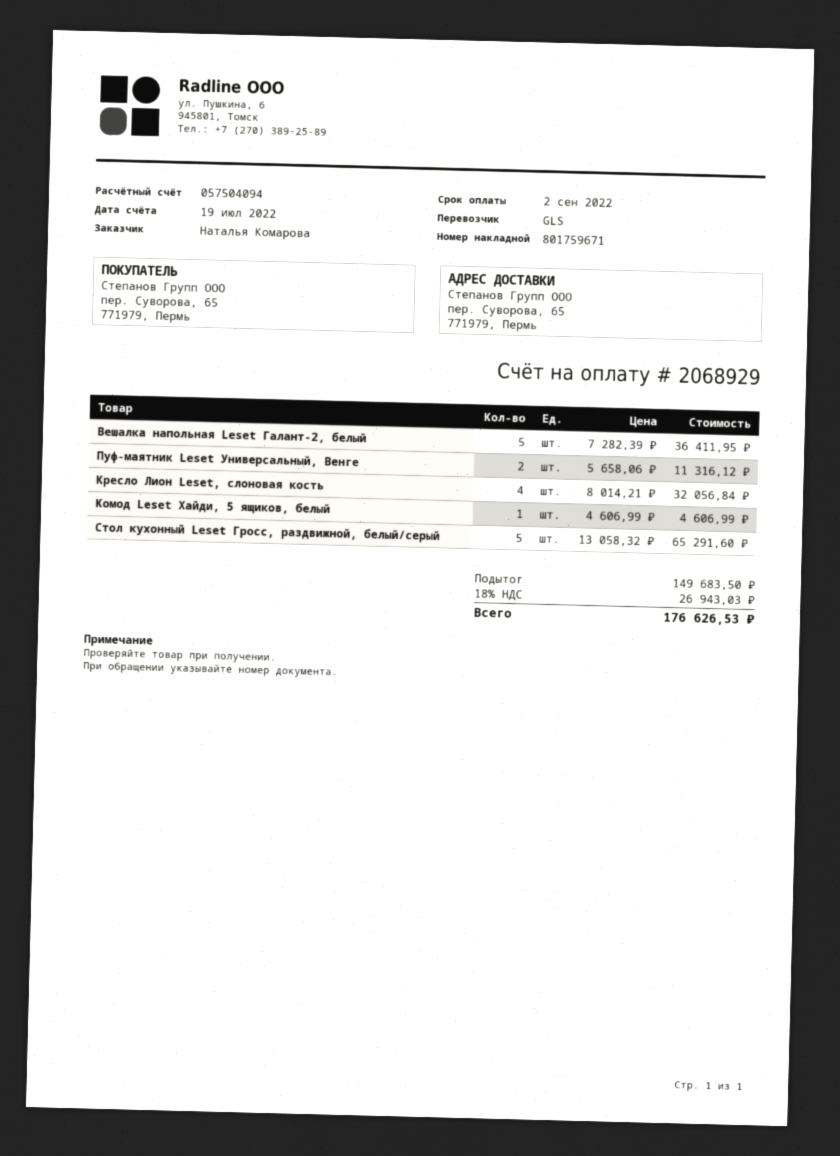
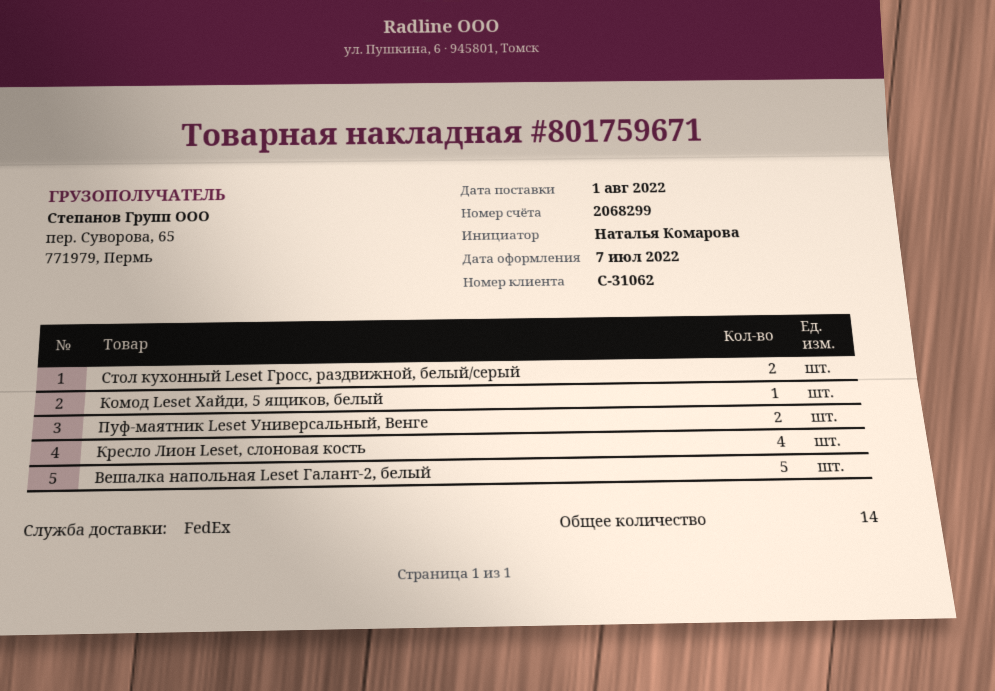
invoice number: 2068929 -> 2068299
shipping method: GLS -> FedEx
Стол кухонный Leset Гросс, раздвижной, белый/серый: 5 -> 2

